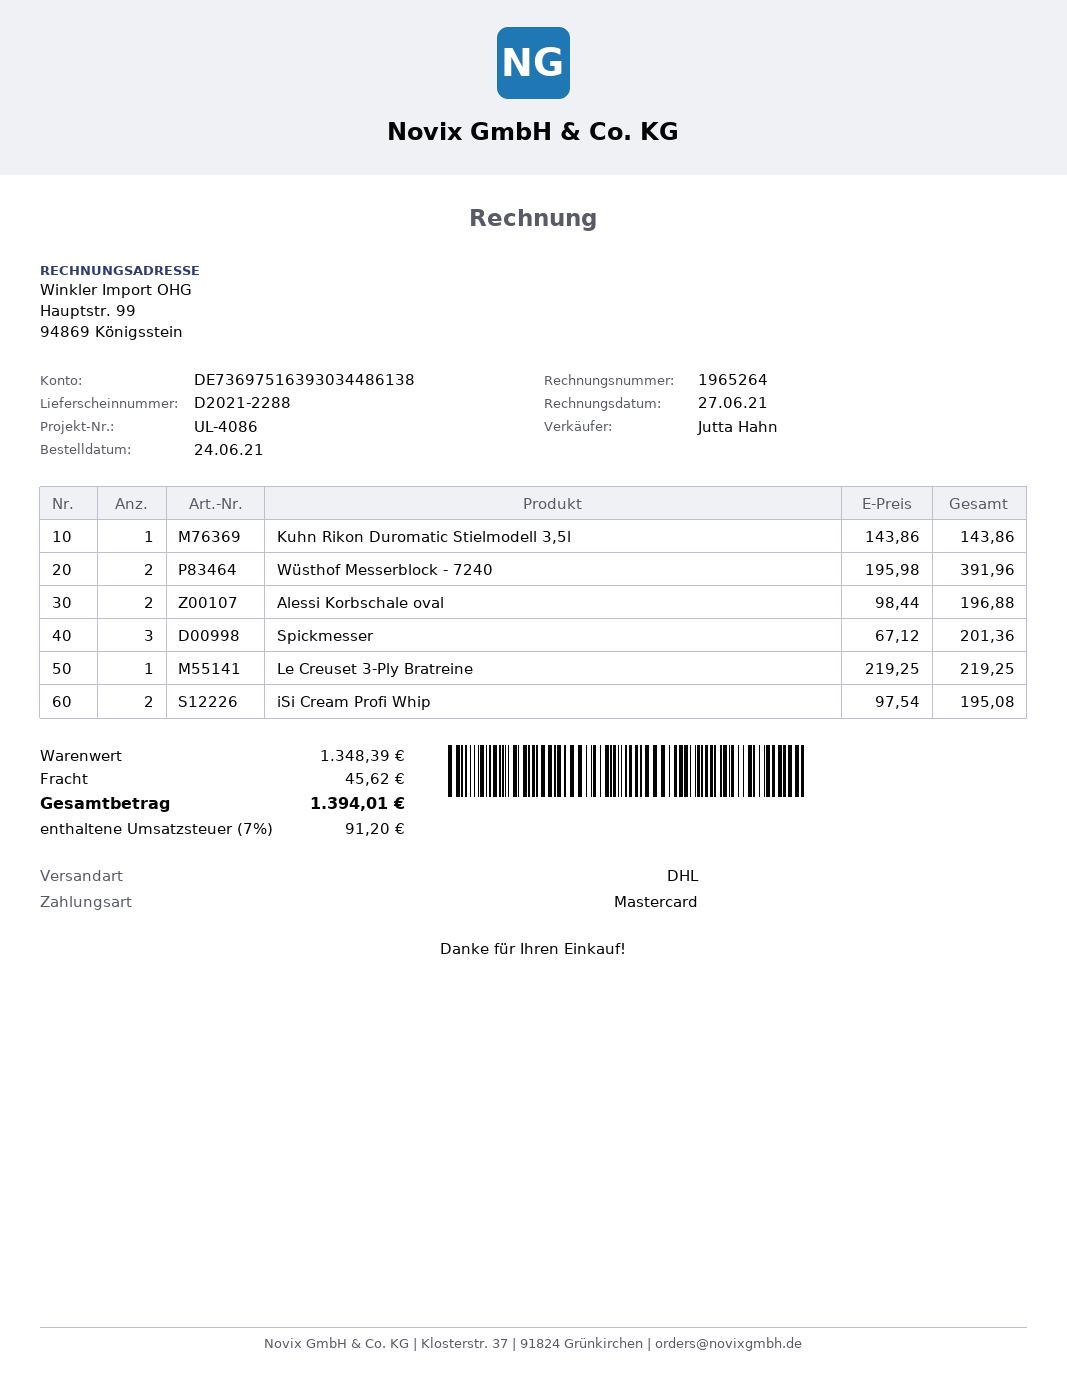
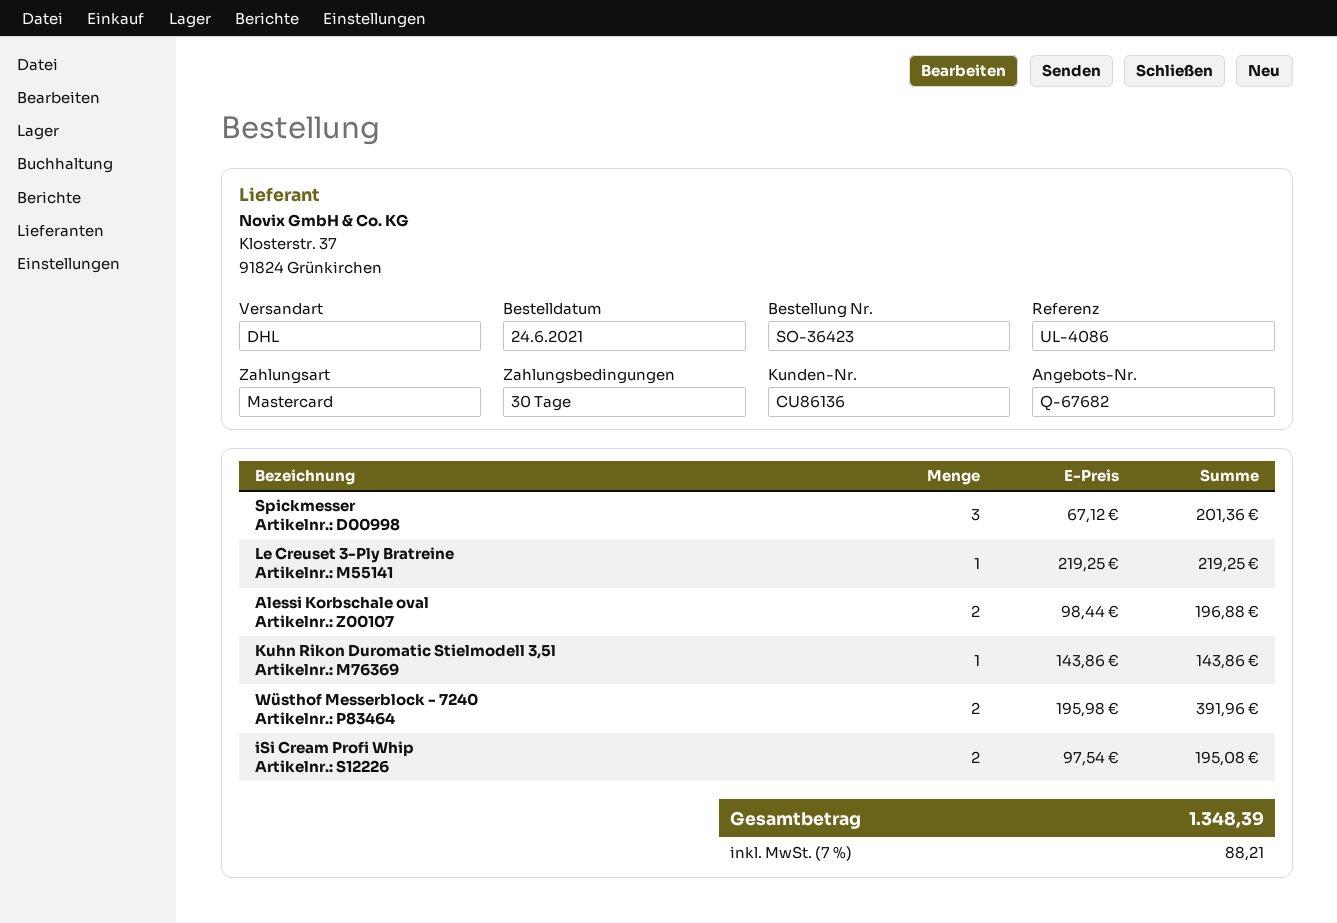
shipping: 45.62 -> none
tax: 7% = 91.20 -> 7% = 88.21
total: 1394.01 -> 1348.39

